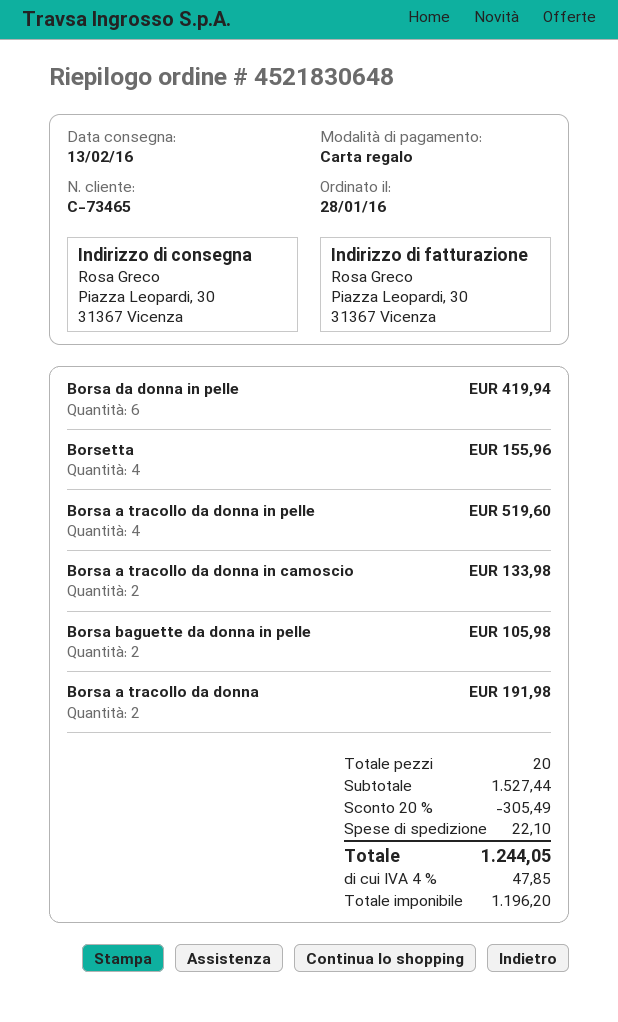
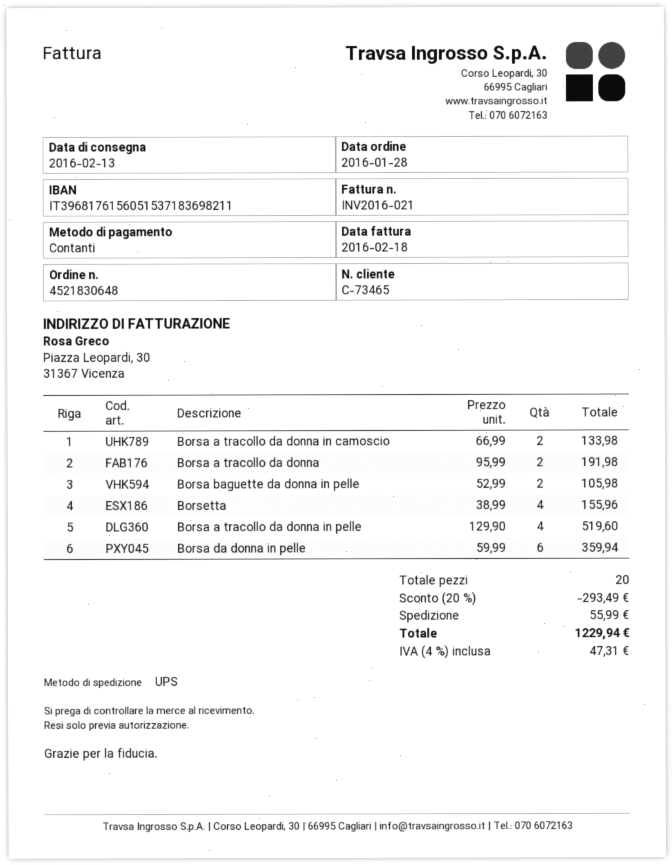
payment method: gift card -> cash
Borsa da donna in pelle: 6 for 419.94 -> 6 for 359.94
discount: 20% = 305.49 -> 20% = 293.49
shipping: 22.10 -> 55.99
tax: 4% = 47.85 -> 4% = 47.31
total: 1244.05 -> 1229.94

